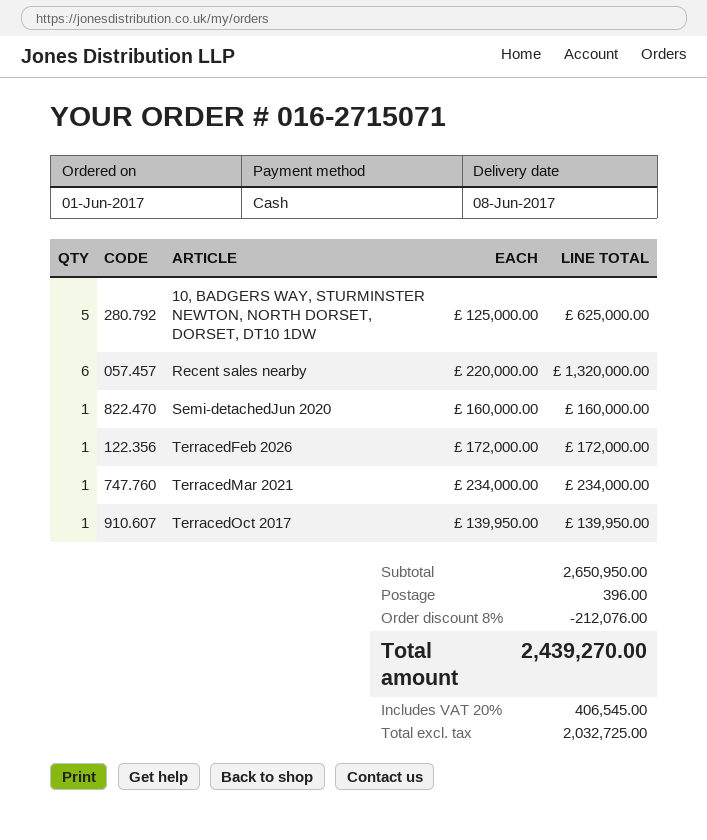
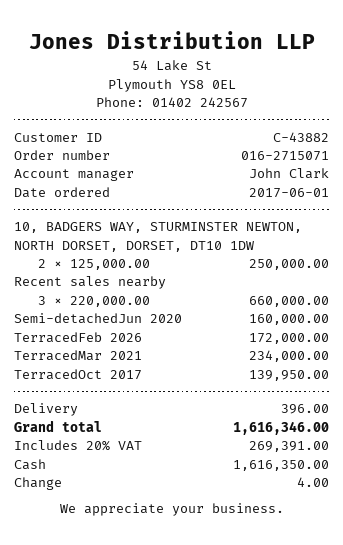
10, BADGERS WAY, STURMINSTER NEWTON, NORTH DORSET, DORSET, DT10 1DW: 5 x 125000.00 = 625000.00 -> 2 x 125000.00 = 250000.00
Recent sales nearby: 6 x 220000.00 = 1320000.00 -> 3 x 220000.00 = 660000.00
discount: 8% = 212076.00 -> none
tax: 20% = 406545.00 -> 20% = 269391.00
total: 2439270.00 -> 1616346.00

